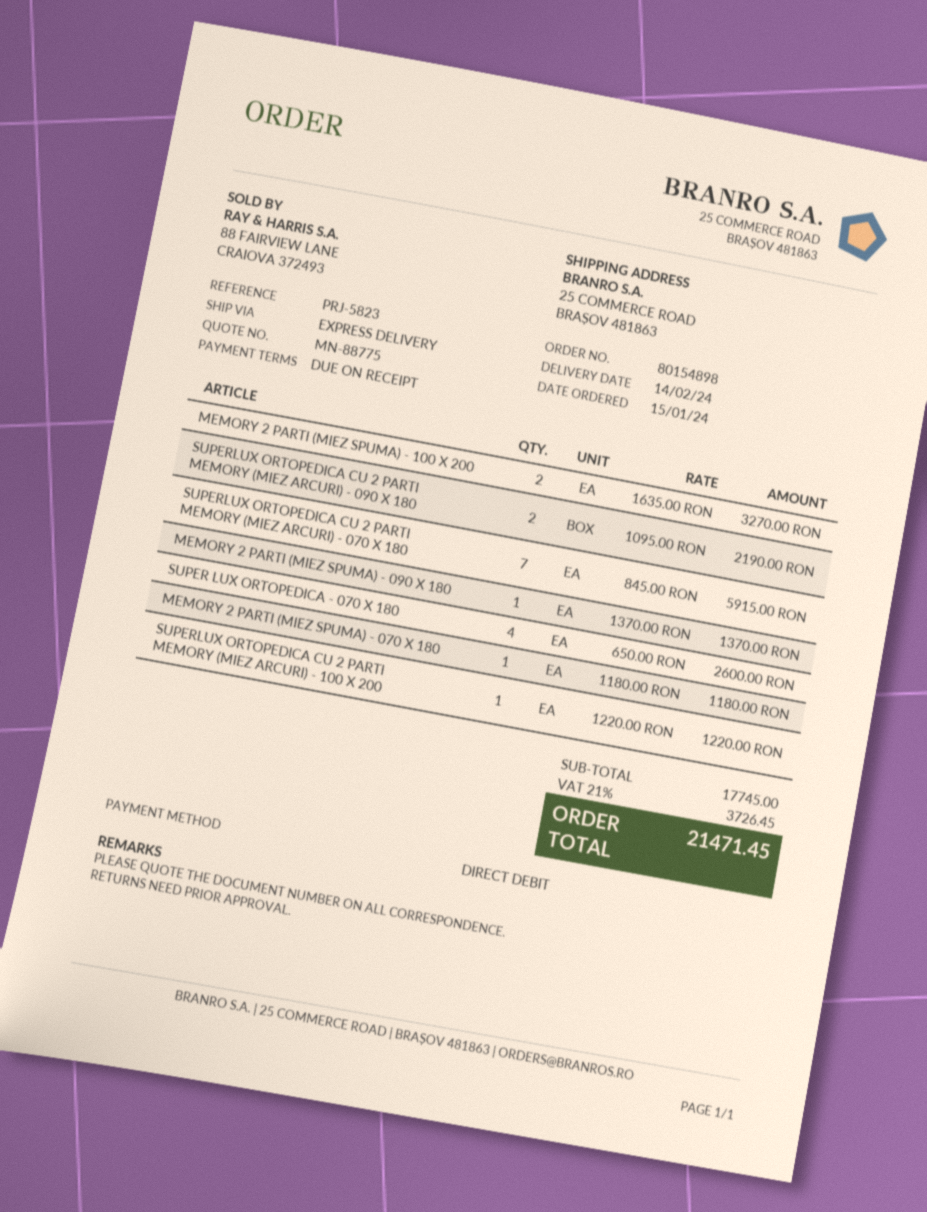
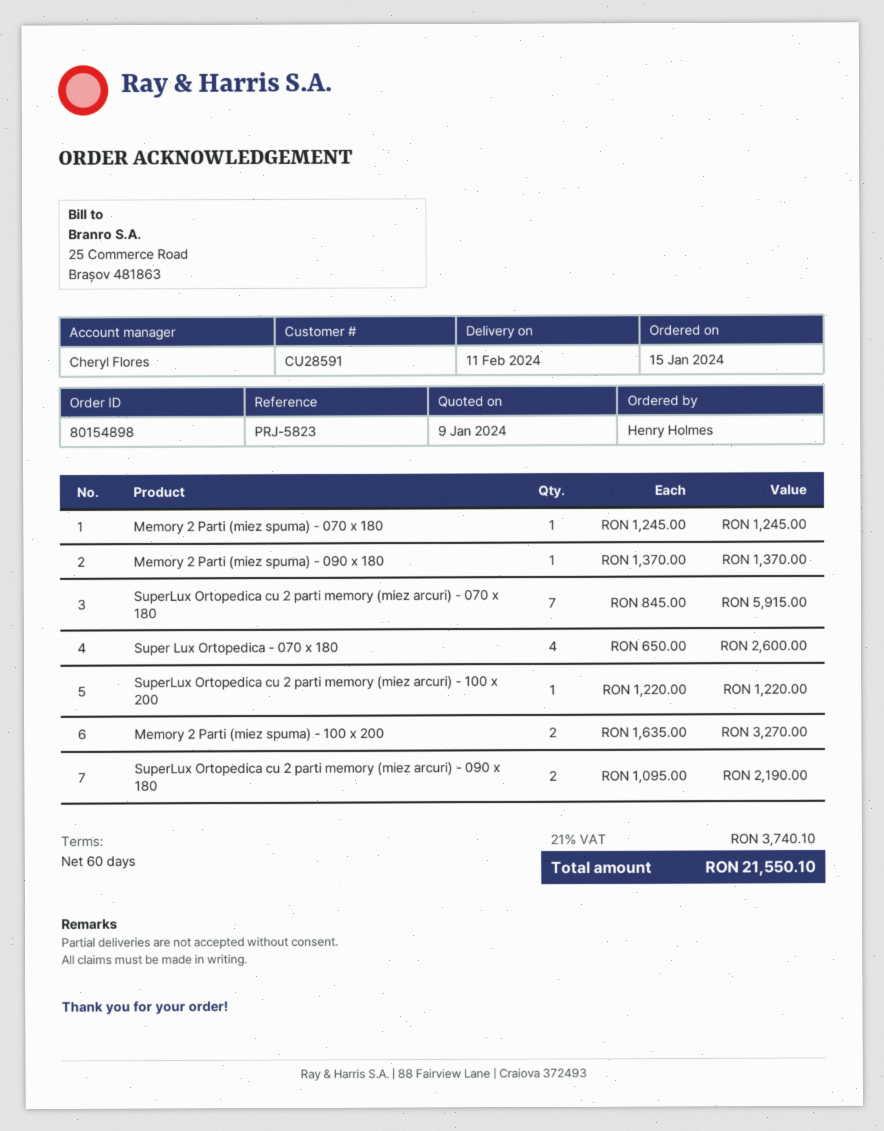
delivery date: 2024-02-14 -> 2024-02-11
payment terms: on receipt -> 60 days
MEMORY 2 PARTI (MIEZ SPUMA) - 070 X 180: 1 x 1180.00 = 1180.00 -> 1 x 1245.00 = 1245.00
tax: 21% = 3726.45 -> 21% = 3740.10
total: 21471.45 -> 21550.10

